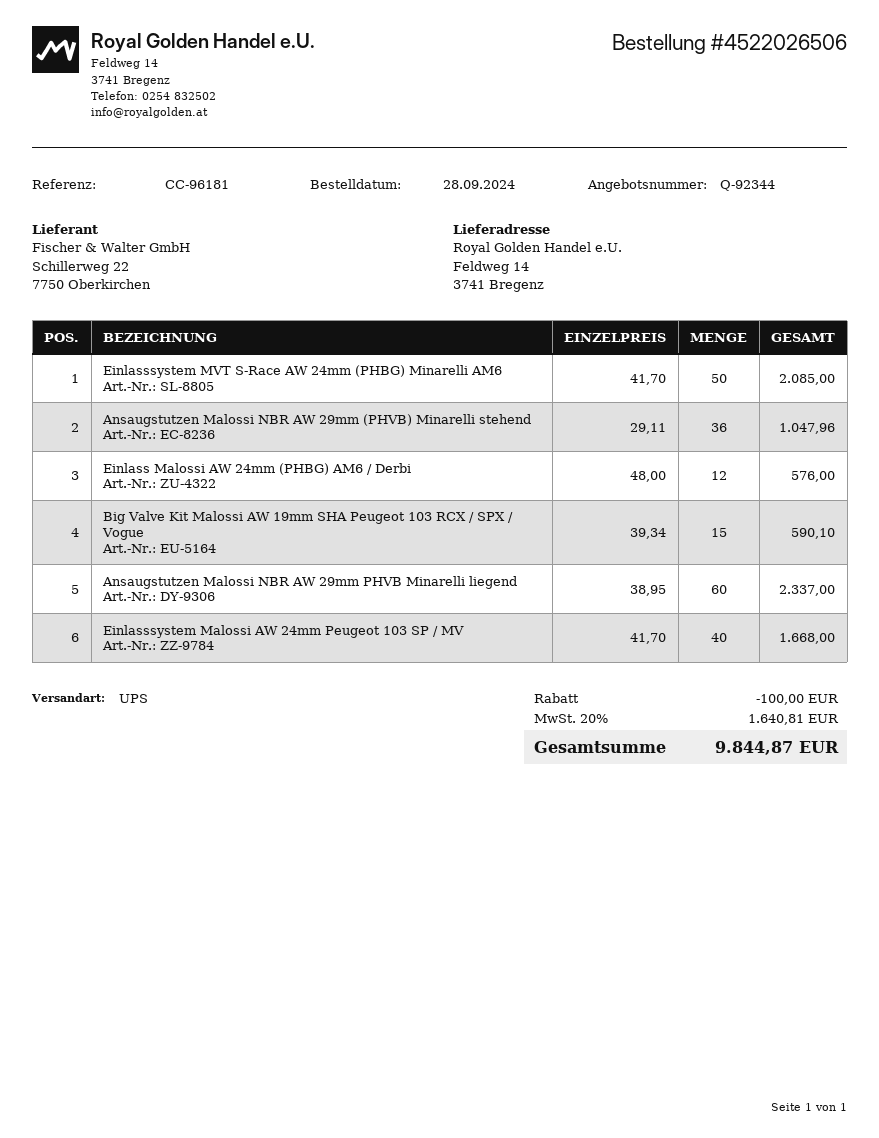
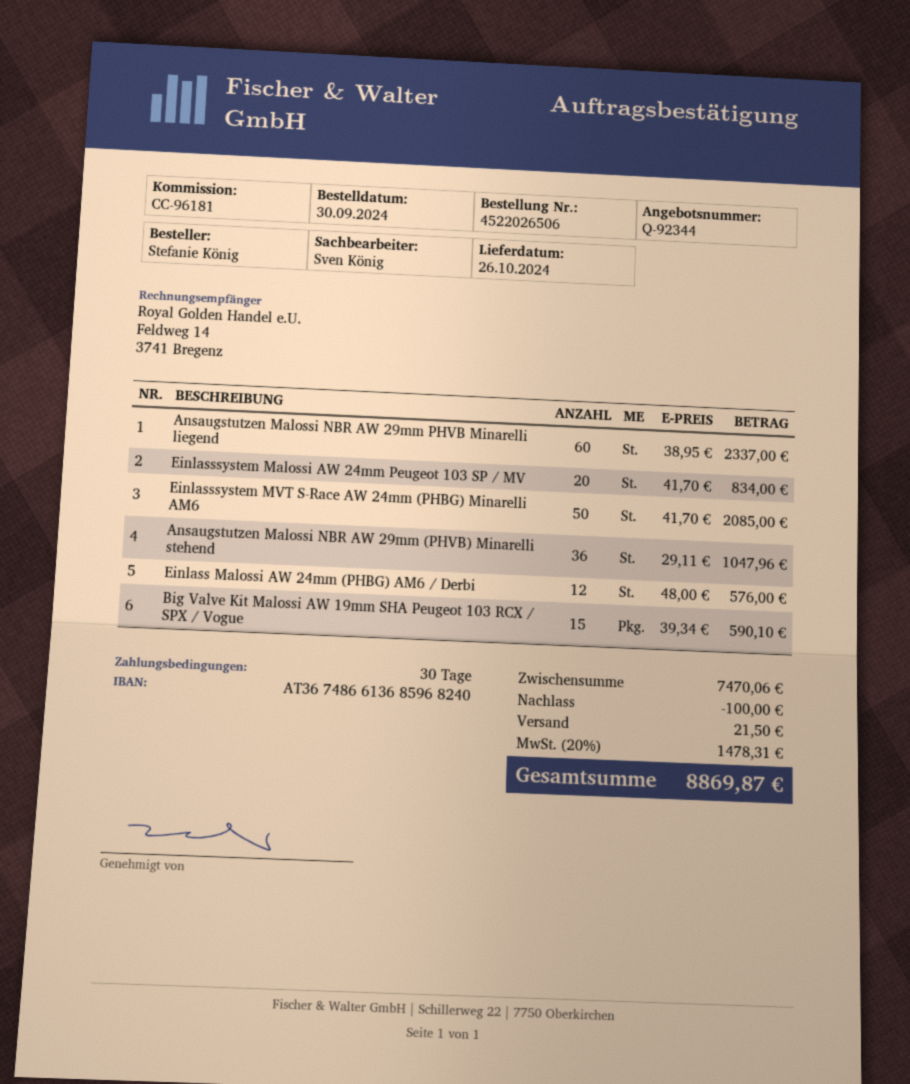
order date: 2024-09-28 -> 2024-09-30
Einlasssystem Malossi AW 24mm Peugeot 103 SP / MV: 40 x 41.70 = 1668.00 -> 20 x 41.70 = 834.00
shipping: none -> 21.50
tax: 20% = 1640.81 -> 20% = 1478.31
total: 9844.87 -> 8869.87

